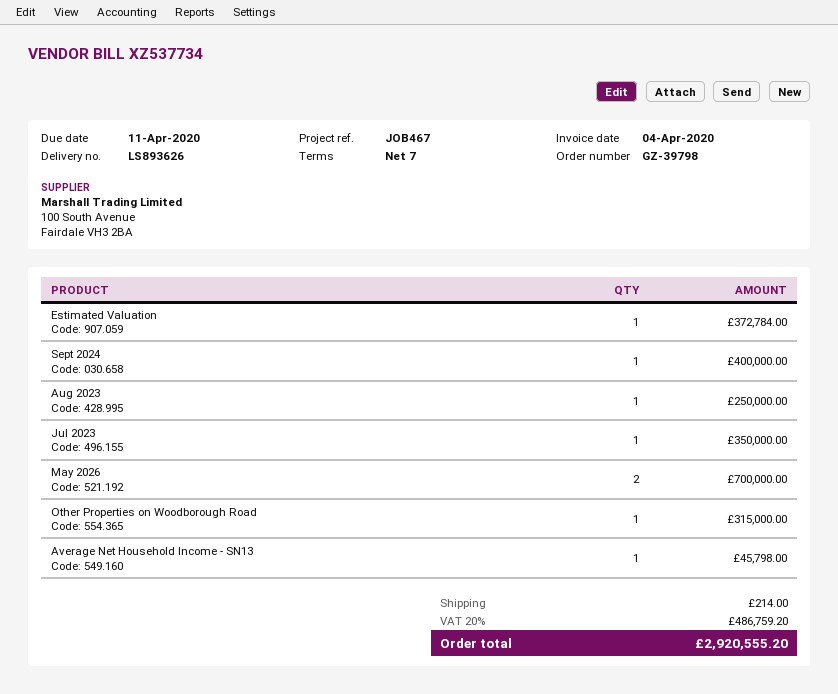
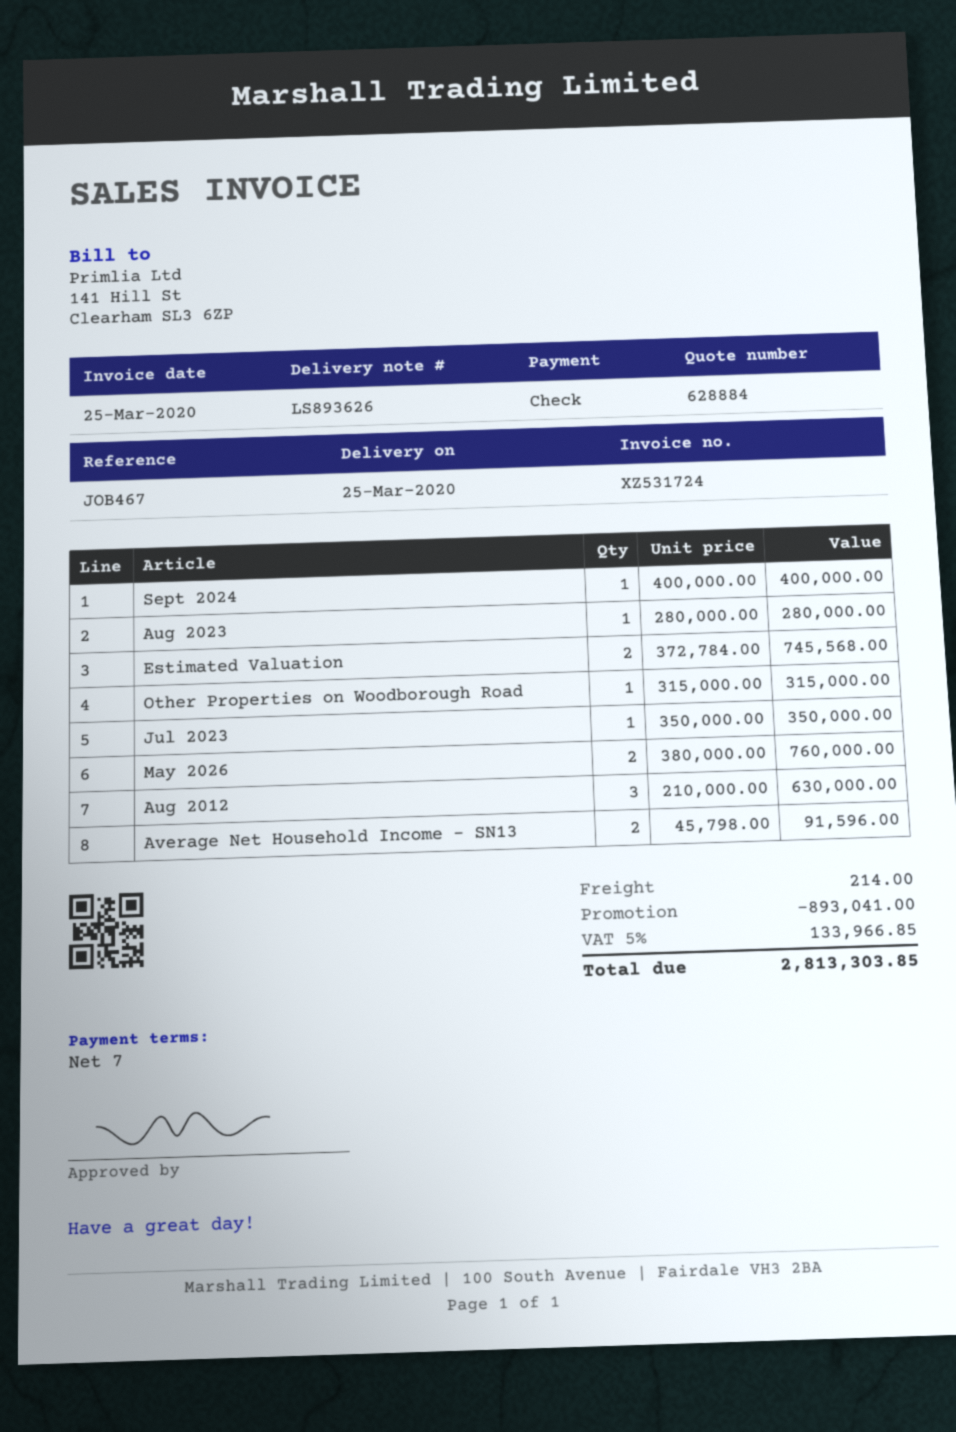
invoice number: XZ537734 -> XZ531724
invoice date: 2020-04-04 -> 2020-03-25
Estimated Valuation: 1 for 372784.00 -> 2 for 745568.00
Aug 2023: 1 for 250000.00 -> 1 for 280000.00
May 2026: 2 for 700000.00 -> 2 for 760000.00
Average Net Household Income - SN13: 1 for 45798.00 -> 2 for 91596.00
Aug 2012: none -> 3 for 630000.00
discount: none -> 893041.00
tax: 20% = 486759.20 -> 5% = 133966.85
total: 2920555.20 -> 2813303.85

